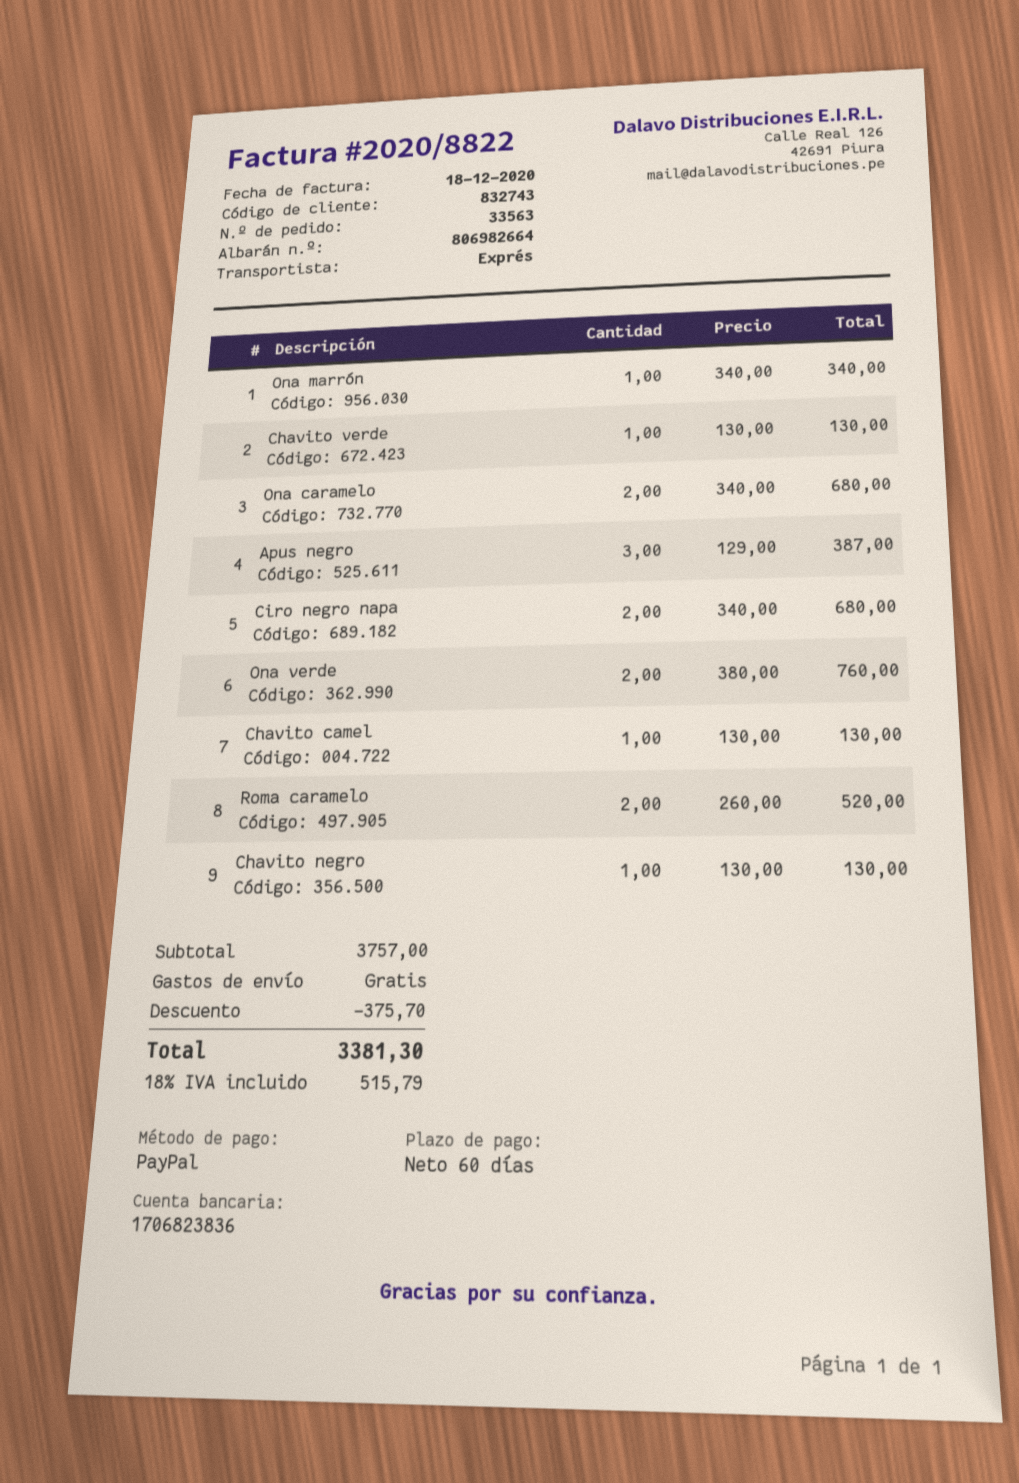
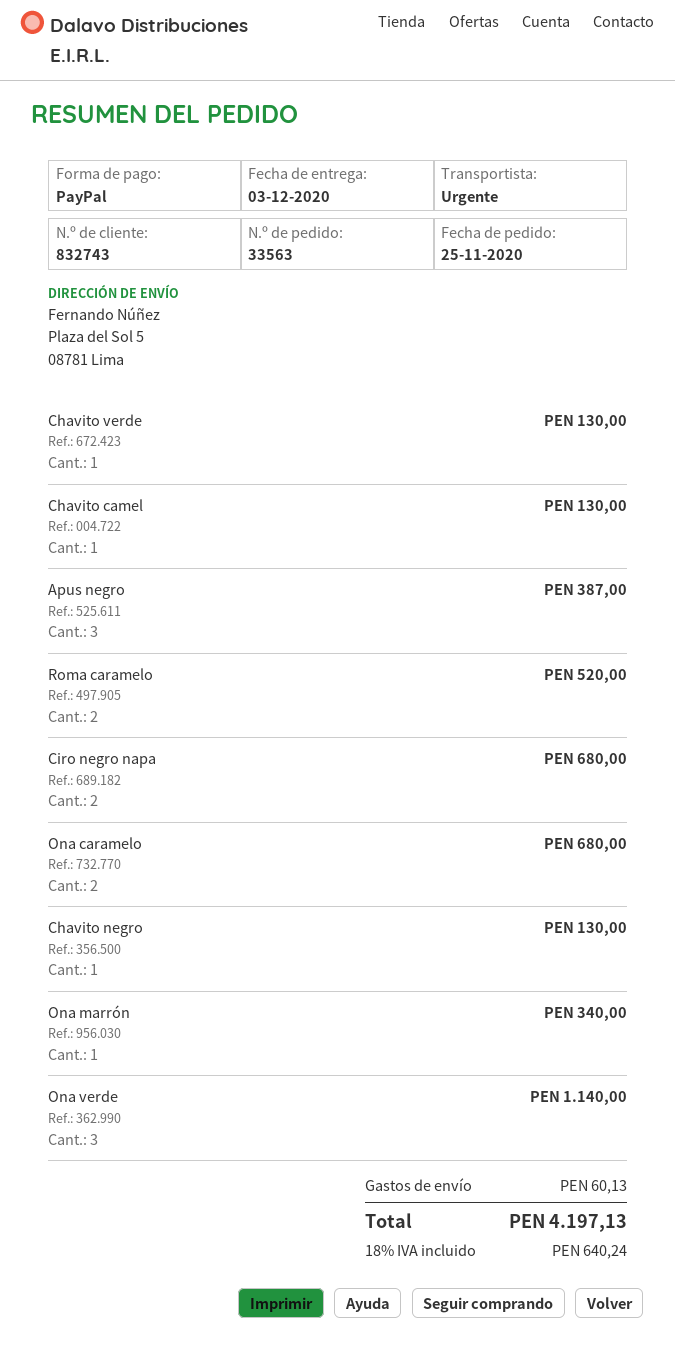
Ona verde: 2 for 760.00 -> 3 for 1140.00
discount: 375.70 -> none
shipping: 0.00 -> 60.13
tax: 18% = 515.79 -> 18% = 640.24
total: 3381.30 -> 4197.13

